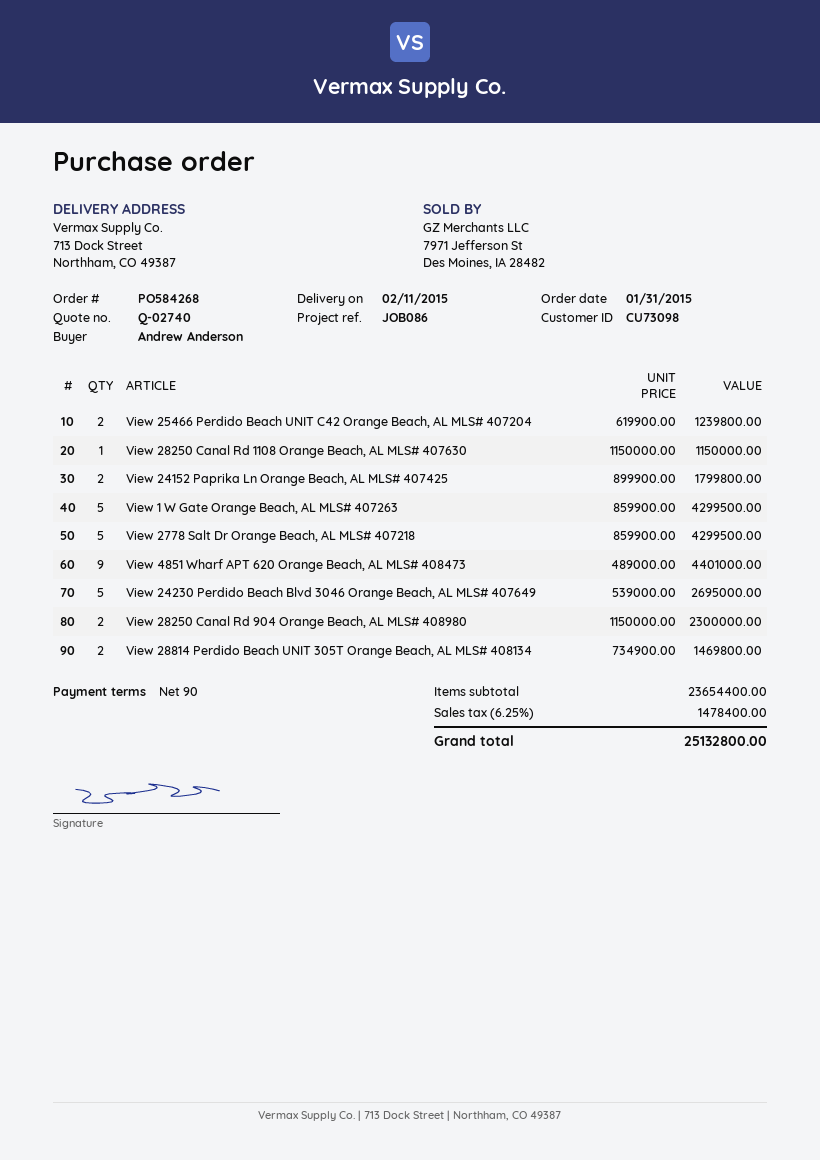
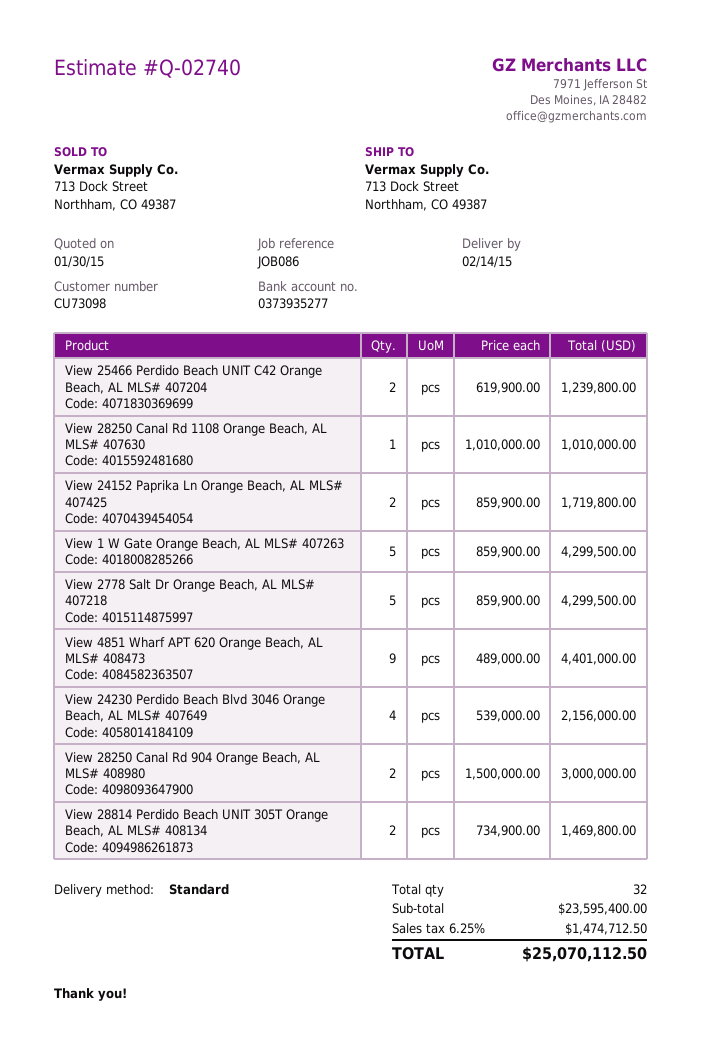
delivery date: 2015-02-11 -> 2015-02-14
View 28250 Canal Rd 1108 Orange Beach, AL MLS# 407630: 1 x 1150000.00 = 1150000.00 -> 1 x 1010000.00 = 1010000.00
View 24152 Paprika Ln Orange Beach, AL MLS# 407425: 2 x 899900.00 = 1799800.00 -> 2 x 859900.00 = 1719800.00
View 24230 Perdido Beach Blvd 3046 Orange Beach, AL MLS# 407649: 5 x 539000.00 = 2695000.00 -> 4 x 539000.00 = 2156000.00
View 28250 Canal Rd 904 Orange Beach, AL MLS# 408980: 2 x 1150000.00 = 2300000.00 -> 2 x 1500000.00 = 3000000.00
subtotal: 23654400.00 -> 23595400.00
tax: 6.25% = 1478400.00 -> 6.25% = 1474712.50
total: 25132800.00 -> 25070112.50

